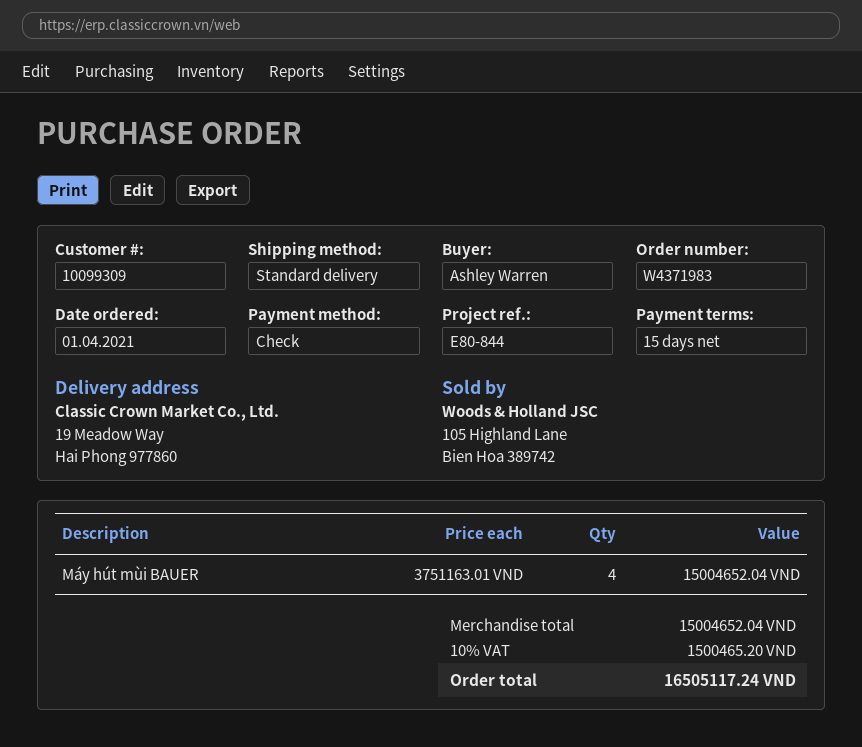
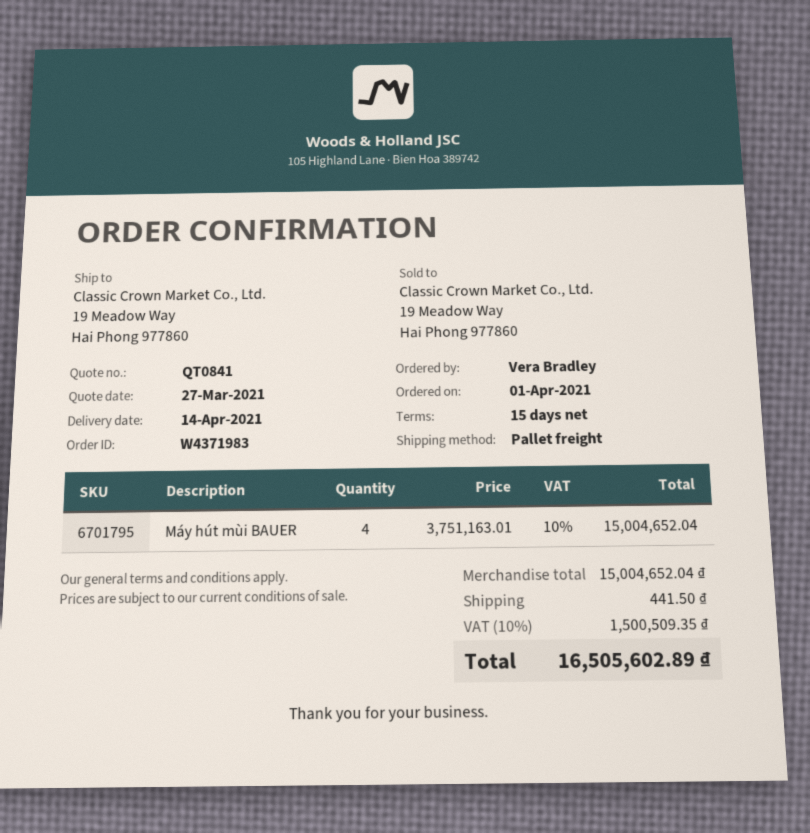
ordered by: Ashley Warren -> Vera Bradley
shipping method: standard -> pallet freight
shipping: none -> 441.50
tax: 10% = 1500465.20 -> 10% = 1500509.35
total: 16505117.24 -> 16505602.89

